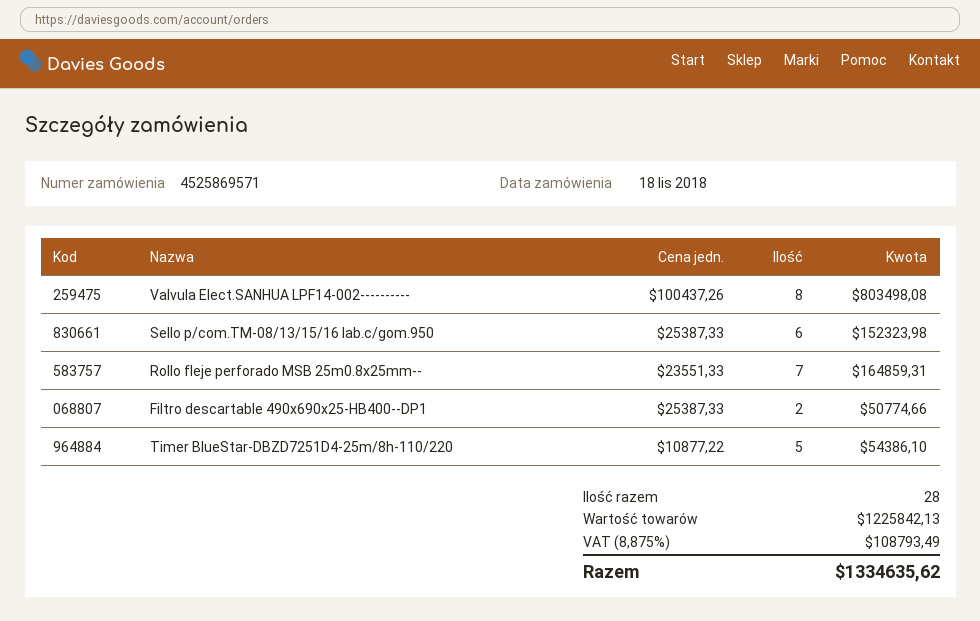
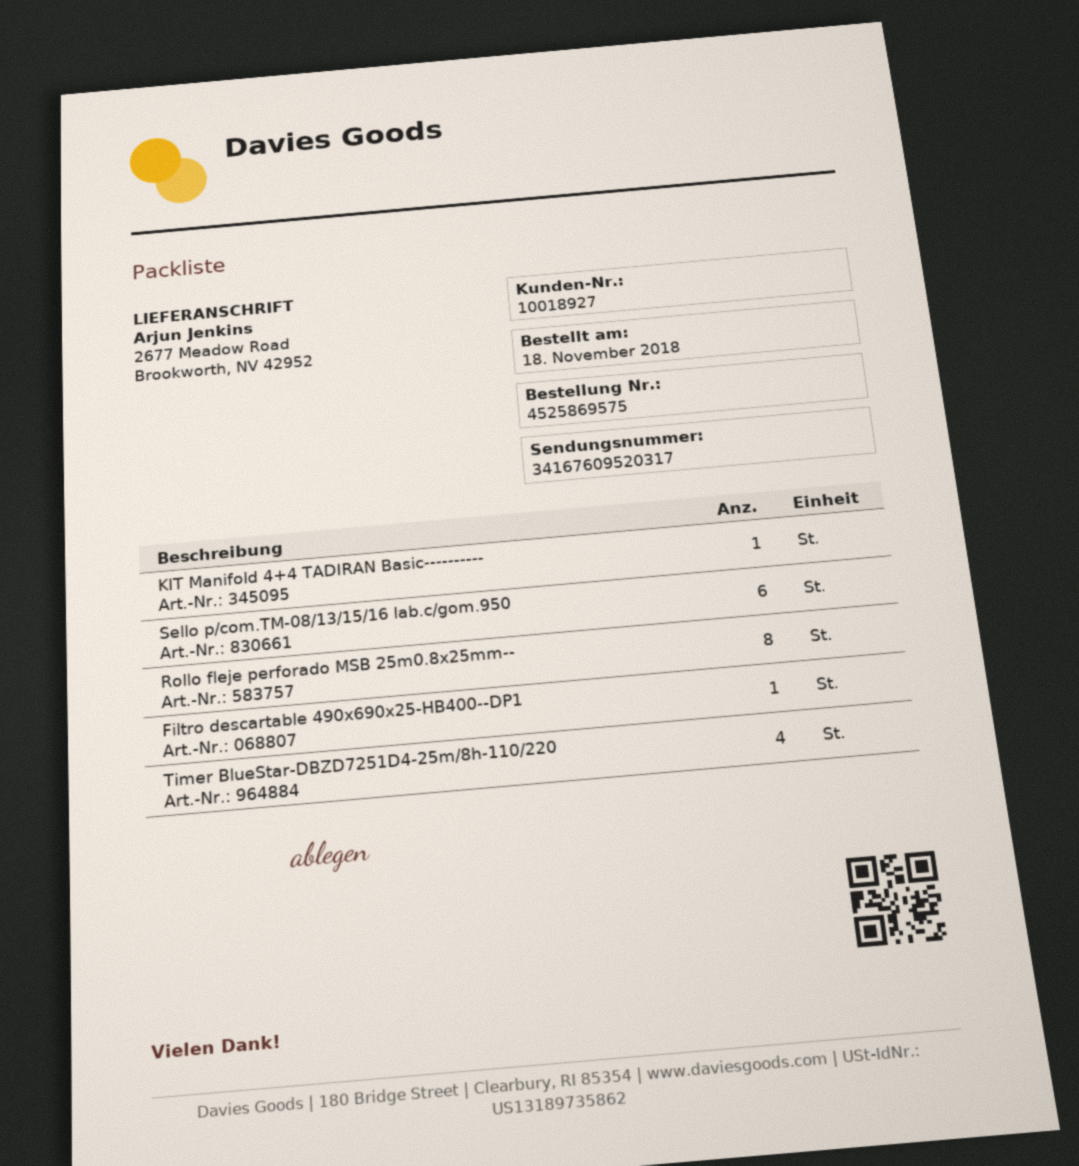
order number: 4525869571 -> 4525869575
Valvula Elect.SANHUA LPF14-002----------: 8 -> none
Rollo fleje perforado MSB 25m0.8x25mm--: 7 -> 8
Filtro descartable 490x690x25-HB400--DP1: 2 -> 1
Timer BlueStar-DBZD7251D4-25m/8h-110/220: 5 -> 4
KIT Manifold 4+4 TADIRAN Basic----------: none -> 1

